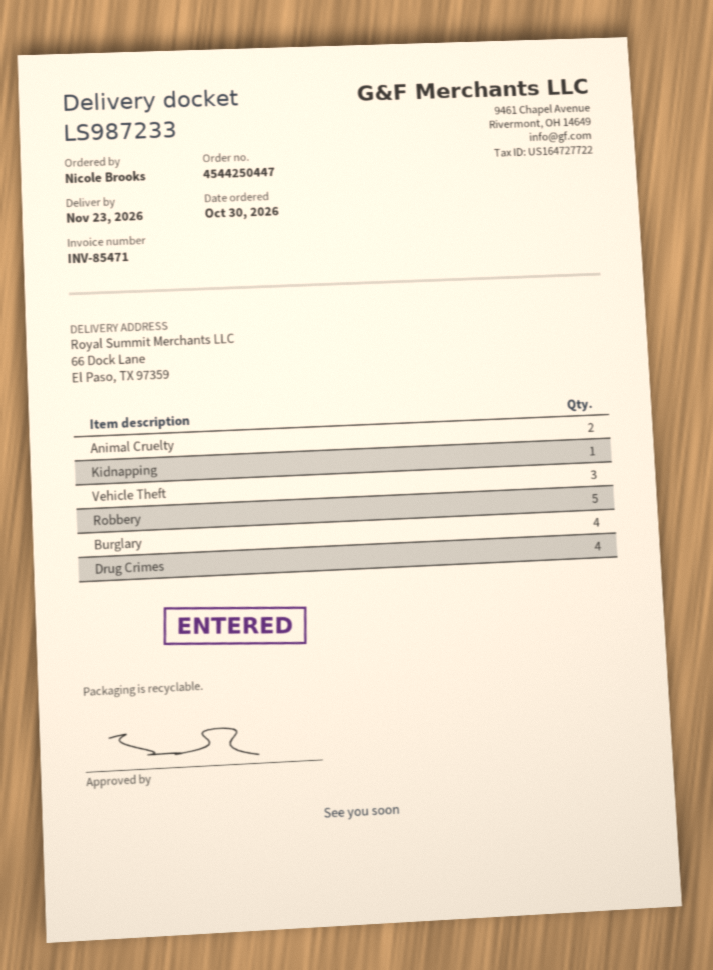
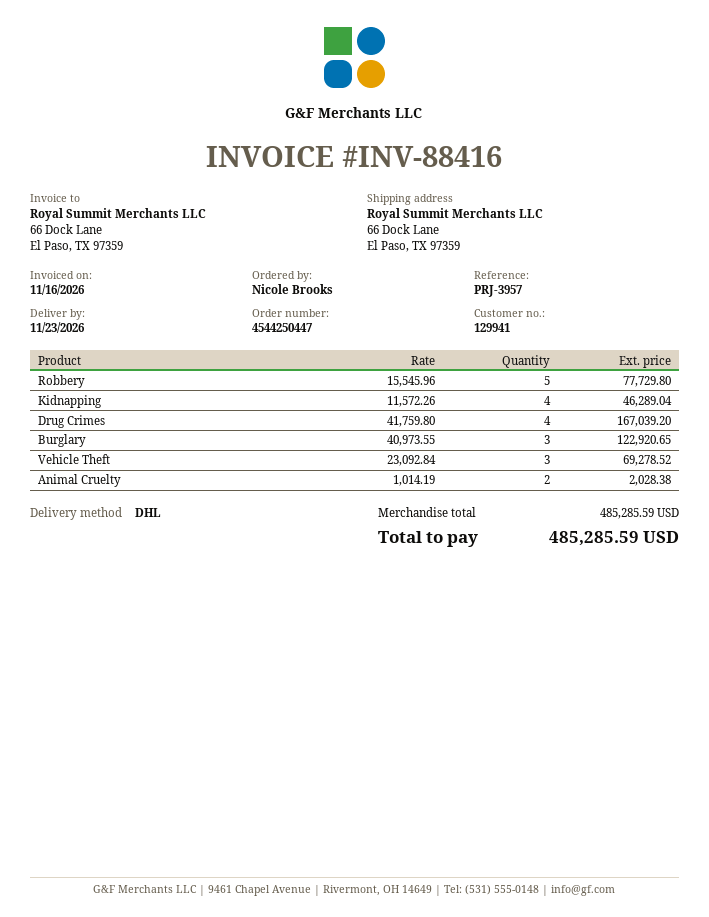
invoice number: INV-85471 -> INV-88416
Kidnapping: 1 -> 4
Burglary: 4 -> 3

